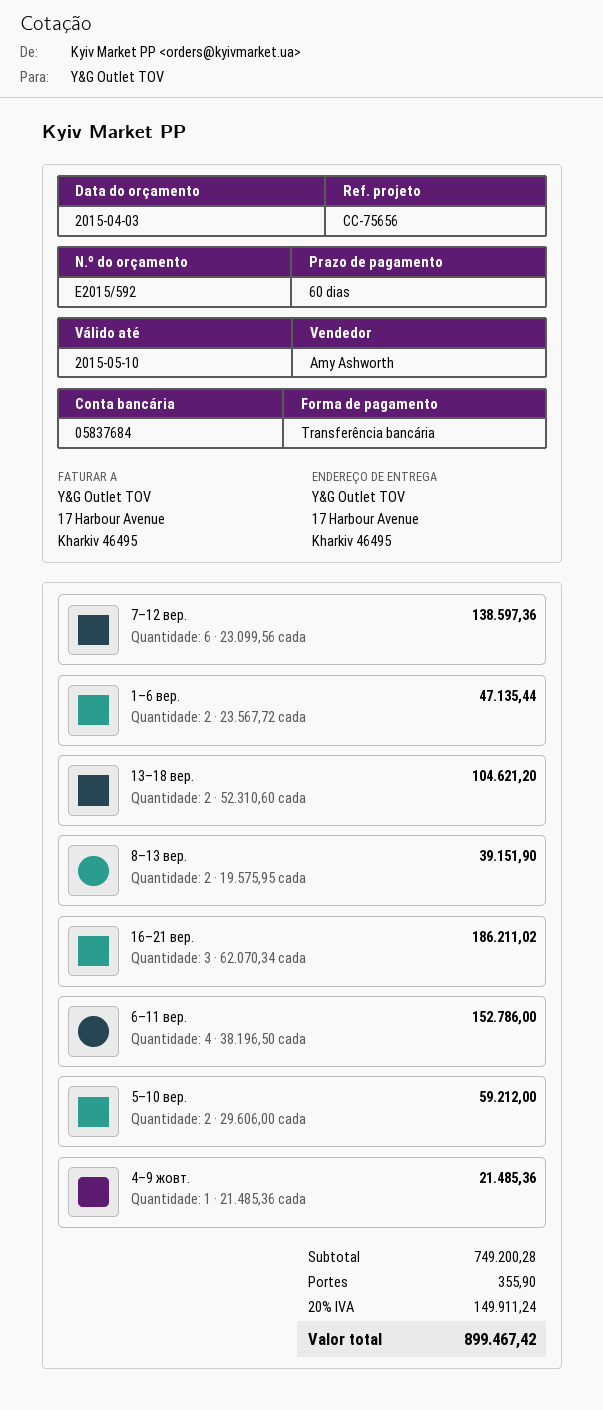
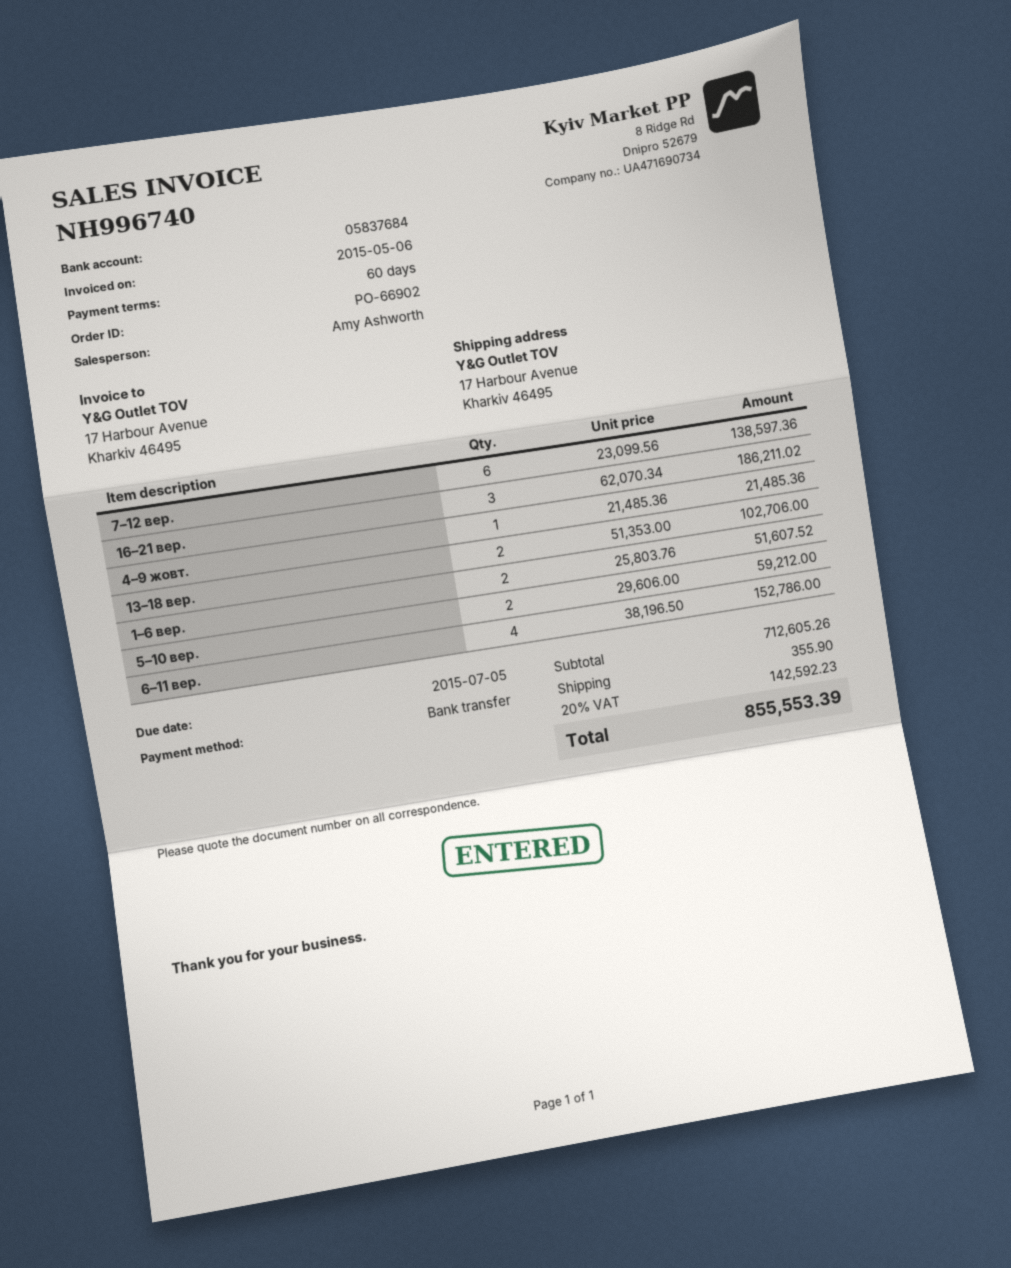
1–6 вер.: 2 x 23567.72 = 47135.44 -> 2 x 25803.76 = 51607.52
13–18 вер.: 2 x 52310.60 = 104621.20 -> 2 x 51353.00 = 102706.00
8–13 вер.: 2 x 19575.95 = 39151.90 -> none
subtotal: 749200.28 -> 712605.26
tax: 20% = 149911.24 -> 20% = 142592.23
total: 899467.42 -> 855553.39

